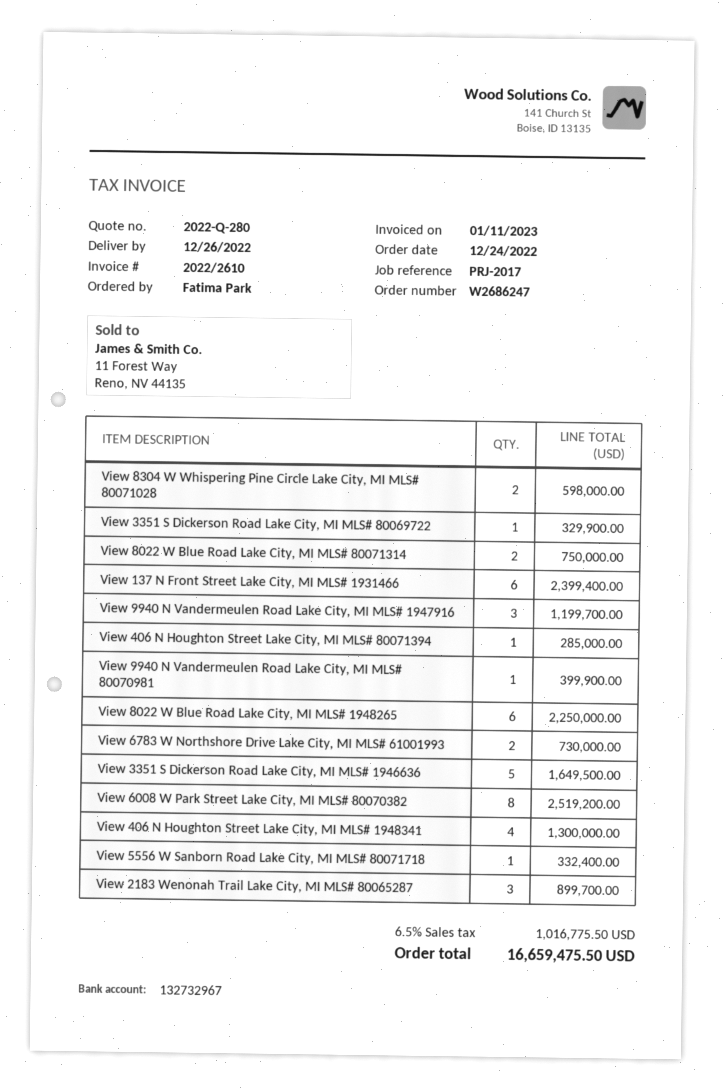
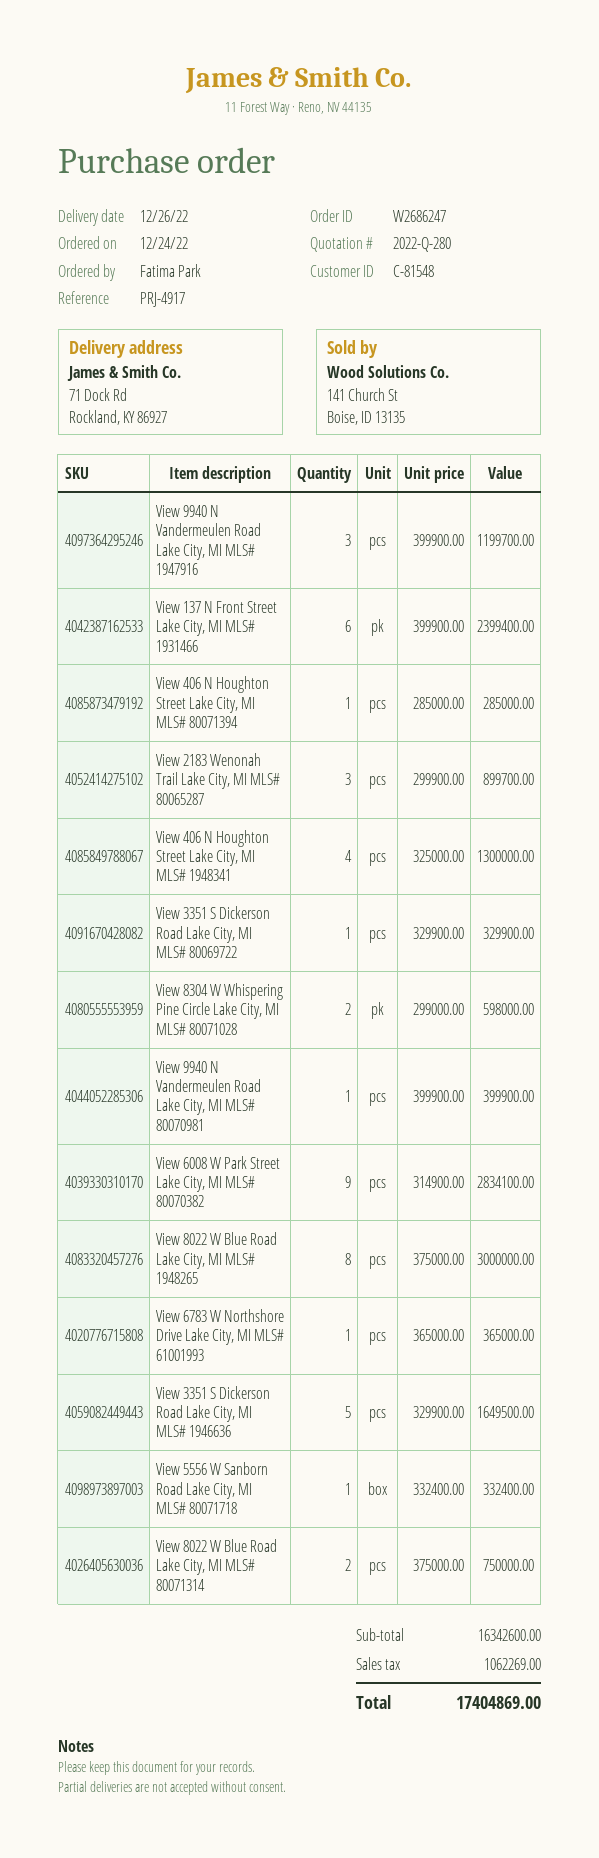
reference: PRJ-2017 -> PRJ-4917
View 8022 W Blue Road Lake City, MI MLS# 1948265: 6 for 2250000.00 -> 8 for 3000000.00
View 6783 W Northshore Drive Lake City, MI MLS# 61001993: 2 for 730000.00 -> 1 for 365000.00
View 6008 W Park Street Lake City, MI MLS# 80070382: 8 for 2519200.00 -> 9 for 2834100.00
tax: 1016775.50 -> 1062269.00
total: 16659475.50 -> 17404869.00

